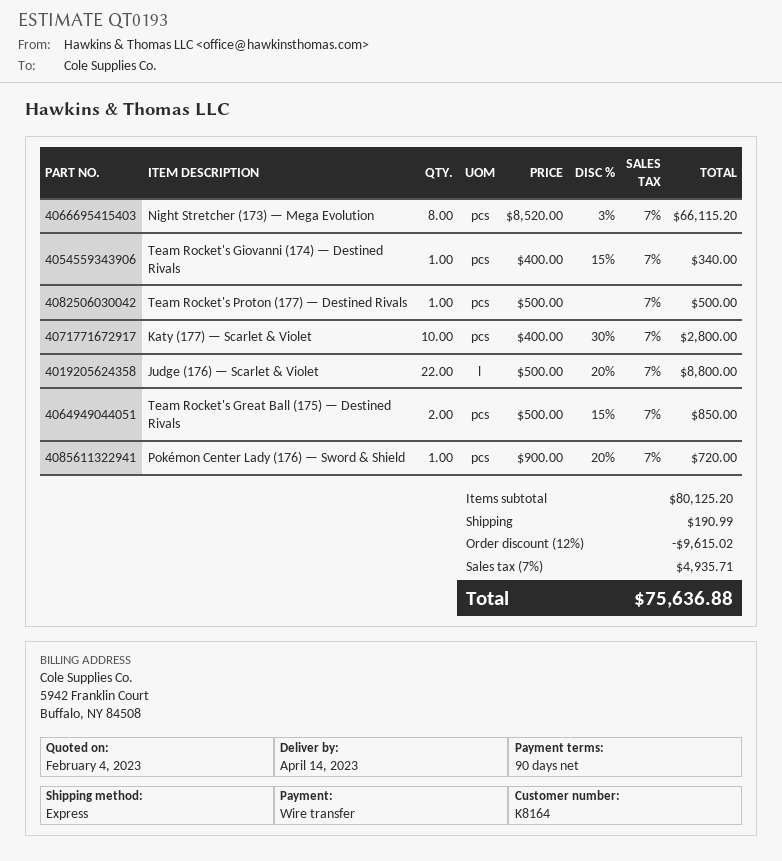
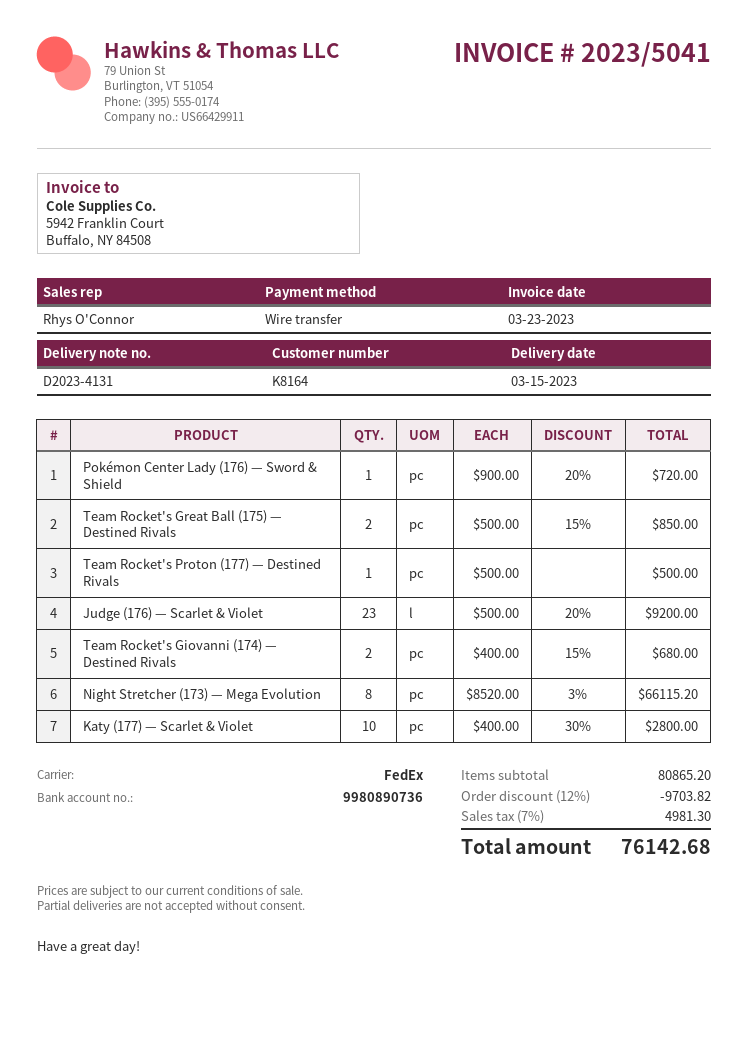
delivery date: 2023-04-14 -> 2023-03-15
shipping method: express -> FedEx
Team Rocket's Giovanni (174) — Destined Rivals: 1 x 400.00 - 15% = 340.00 -> 2 x 400.00 - 15% = 680.00
Judge (176) — Scarlet & Violet: 22 x 500.00 - 20% = 8800.00 -> 23 x 500.00 - 20% = 9200.00
subtotal: 80125.20 -> 80865.20
discount: 12% = 9615.02 -> 12% = 9703.82
shipping: 190.99 -> none
tax: 7% = 4935.71 -> 7% = 4981.30
total: 75636.88 -> 76142.68

